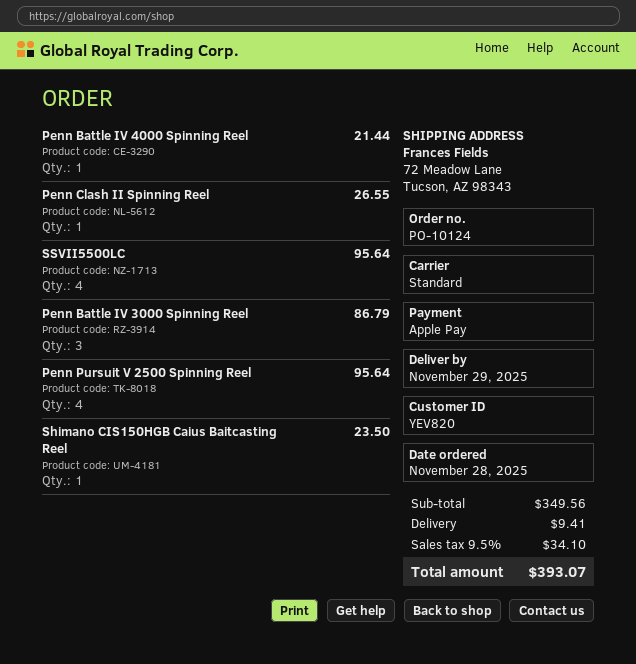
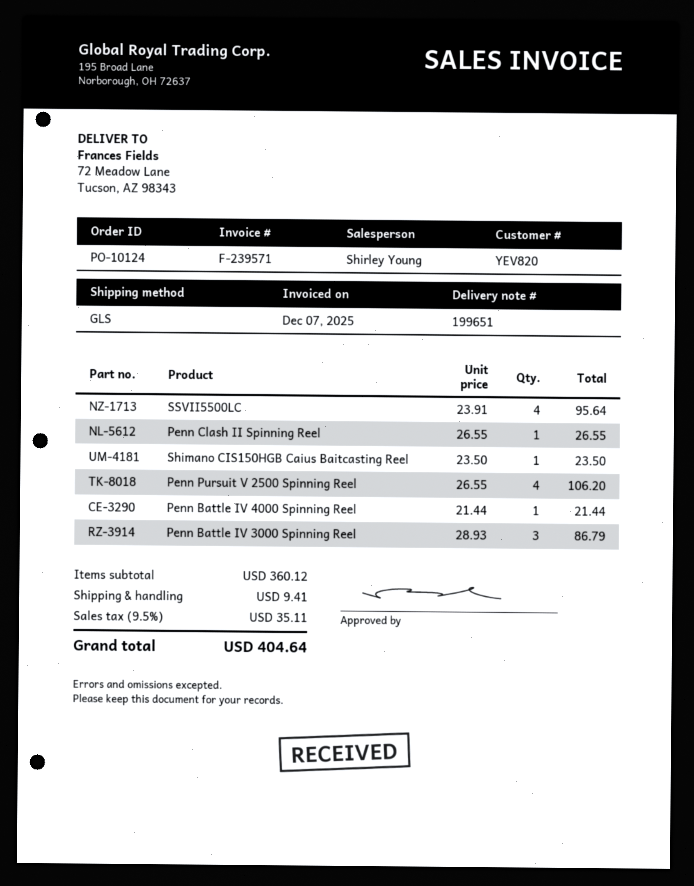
shipping method: standard -> GLS
Penn Pursuit V 2500 Spinning Reel: 4 for 95.64 -> 4 for 106.20
subtotal: 349.56 -> 360.12
tax: 9.5% = 34.10 -> 9.5% = 35.11
total: 393.07 -> 404.64

